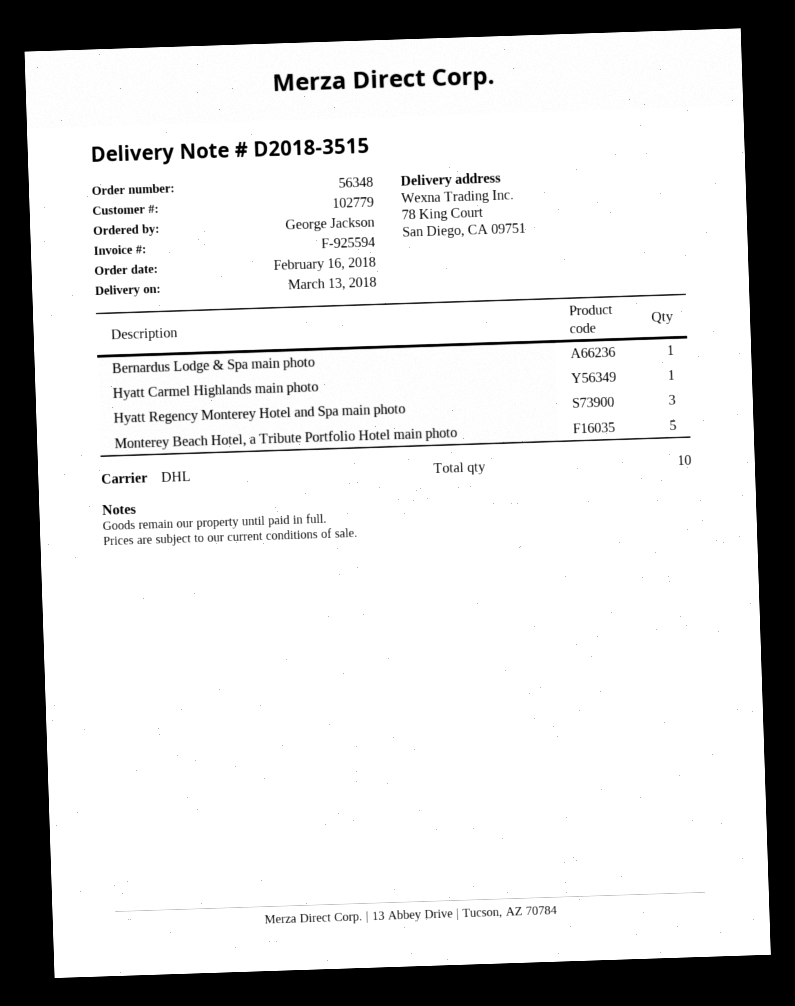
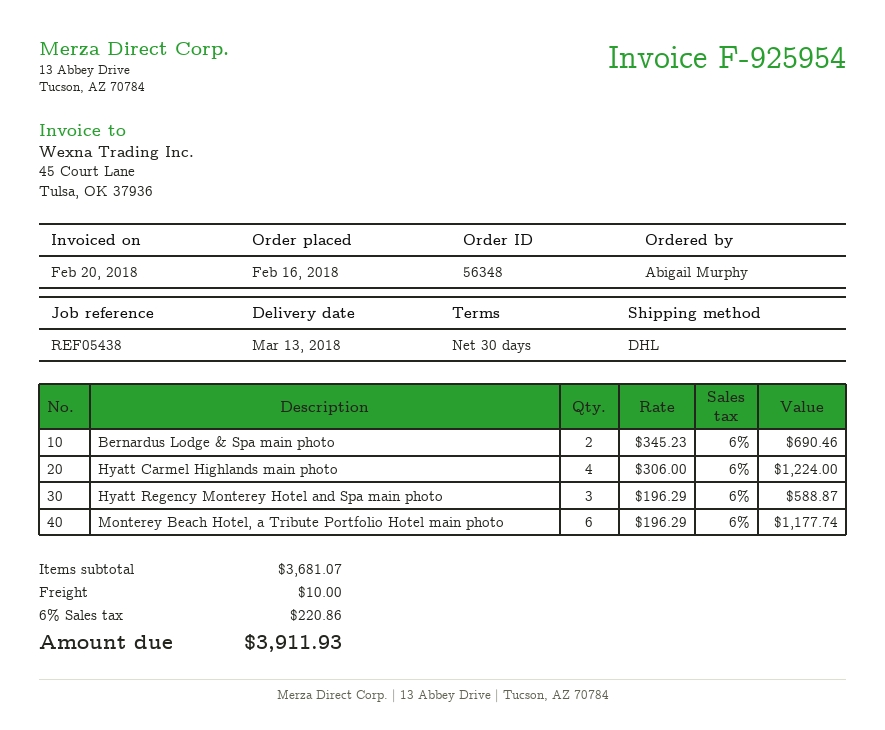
invoice number: F-925594 -> F-925954
ordered by: George Jackson -> Abigail Murphy
Bernardus Lodge & Spa main photo: 1 -> 2
Hyatt Carmel Highlands main photo: 1 -> 4
Monterey Beach Hotel, a Tribute Portfolio Hotel main photo: 5 -> 6

